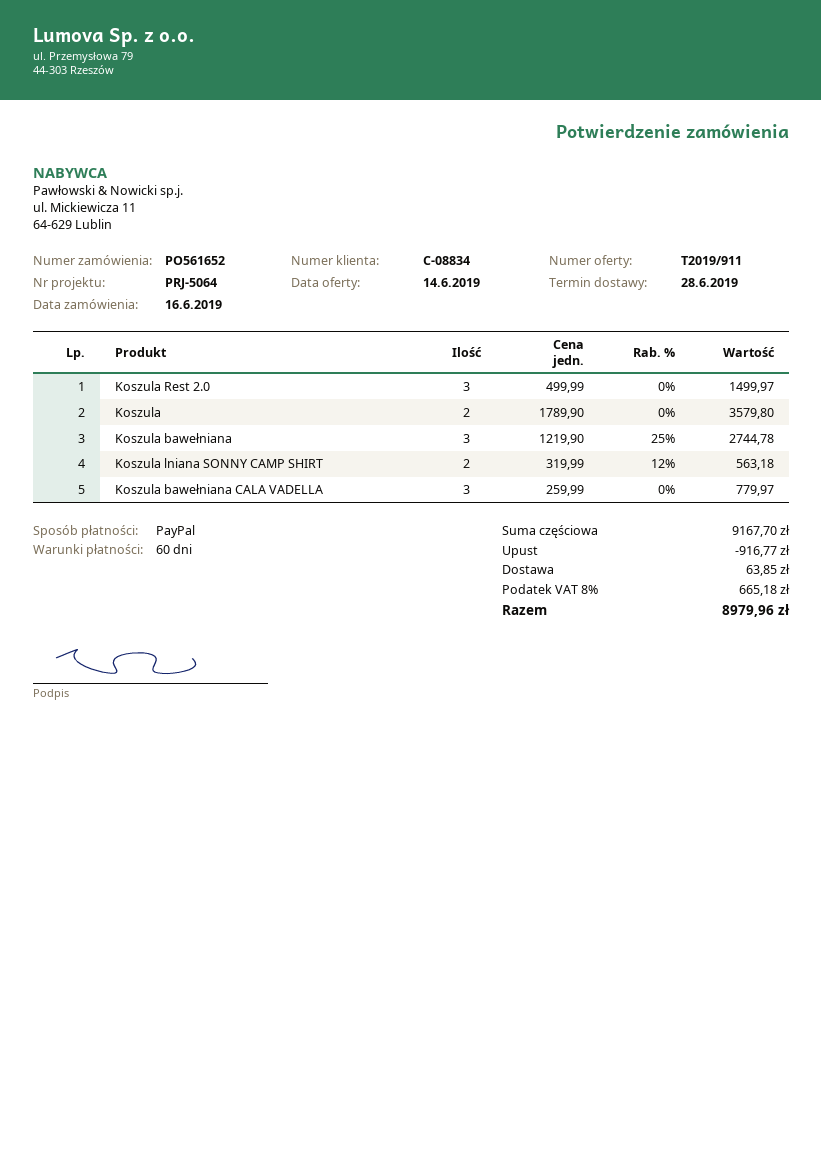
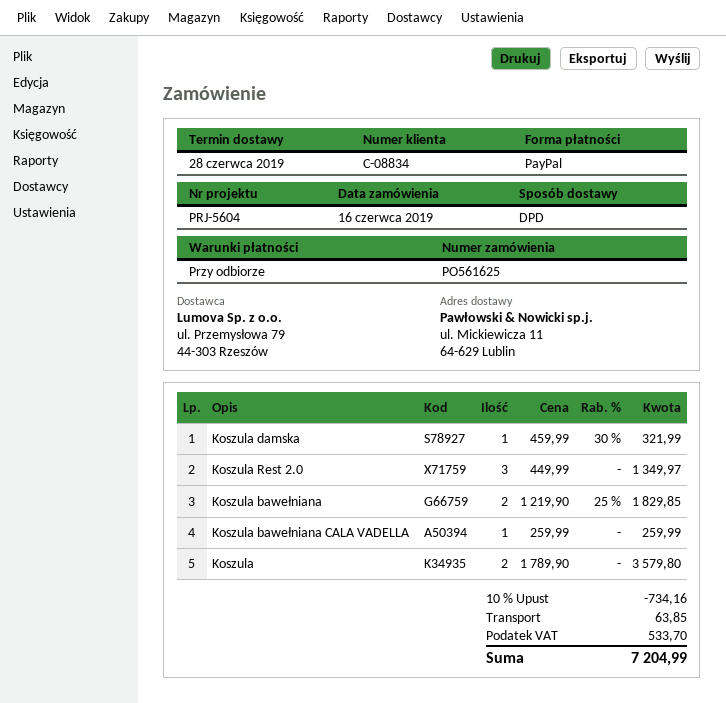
order number: PO561652 -> PO561625
payment terms: 60 days -> on receipt
reference: PRJ-5064 -> PRJ-5604
Koszula Rest 2.0: 3 x 499.99 = 1499.97 -> 3 x 449.99 = 1349.97
Koszula bawełniana: 3 x 1219.90 - 25% = 2744.78 -> 2 x 1219.90 - 25% = 1829.85
Koszula lniana SONNY CAMP SHIRT: 2 x 319.99 - 12% = 563.18 -> none
Koszula bawełniana CALA VADELLA: 3 x 259.99 = 779.97 -> 1 x 259.99 = 259.99
Koszula damska: none -> 1 x 459.99 - 30% = 321.99
discount: 916.77 -> 734.16
tax: 665.18 -> 533.70
total: 8979.96 -> 7204.99

